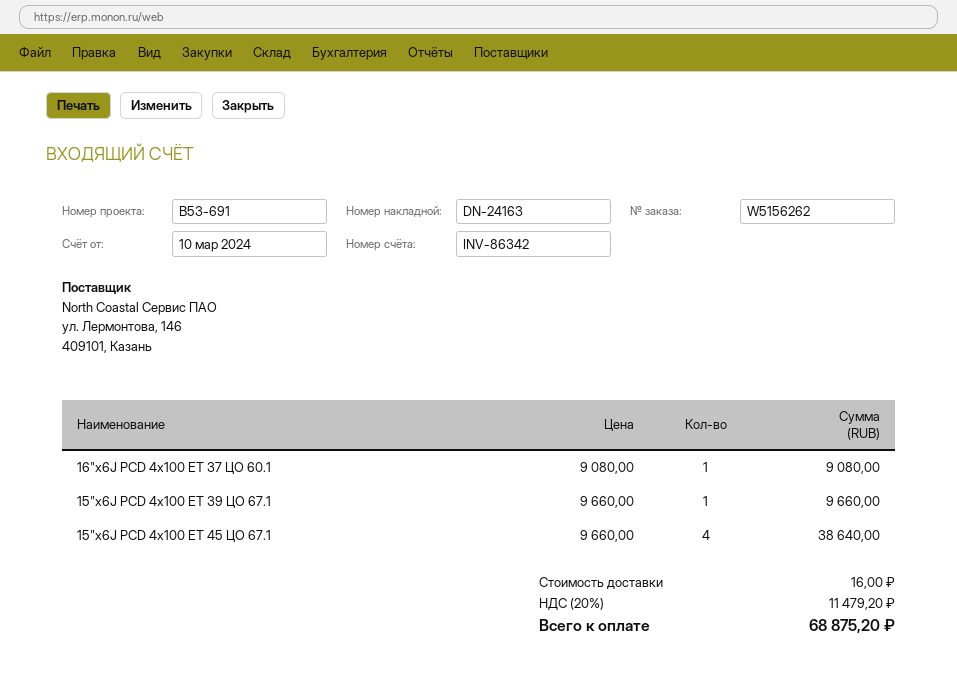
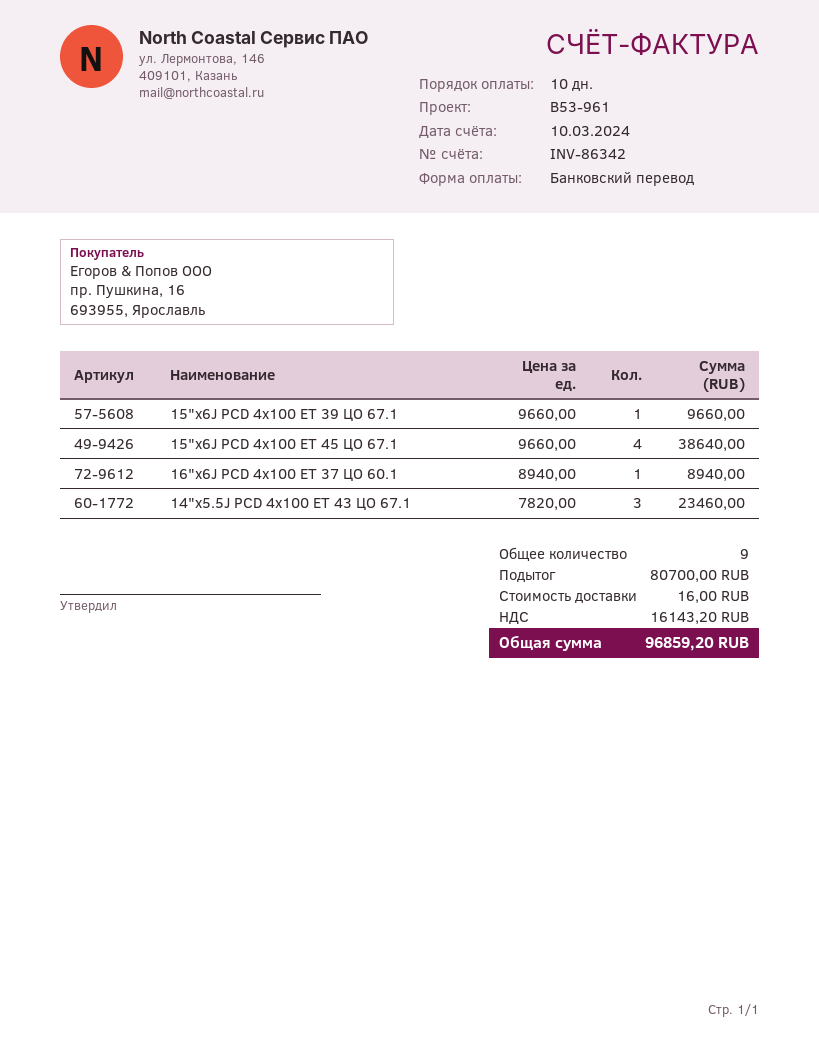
reference: B53-691 -> B53-961
16"x6J PCD 4x100 ЕТ 37 ЦО 60.1: 1 x 9080.00 = 9080.00 -> 1 x 8940.00 = 8940.00
14"x5.5J PCD 4x100 ЕТ 43 ЦО 67.1: none -> 3 x 7820.00 = 23460.00
tax: 11479.20 -> 16143.20
total: 68875.20 -> 96859.20

